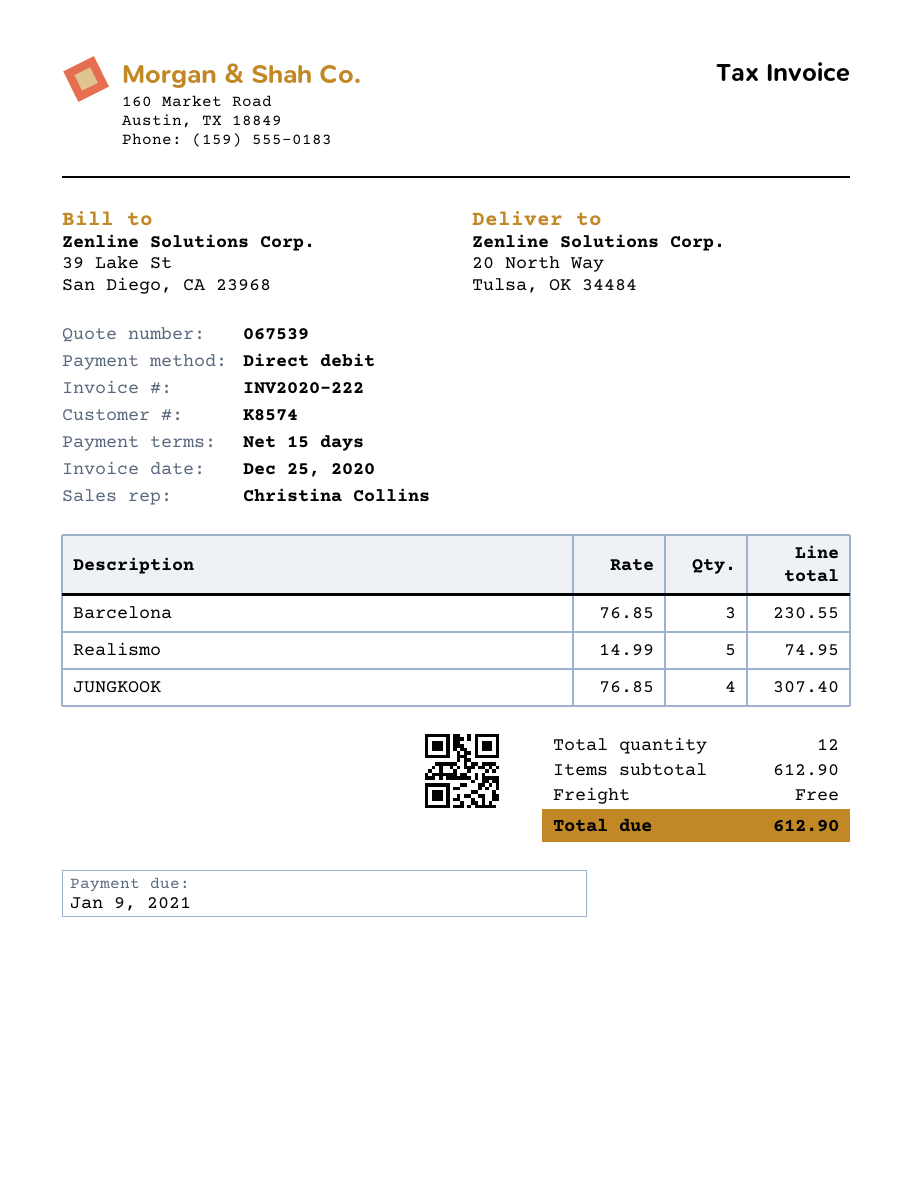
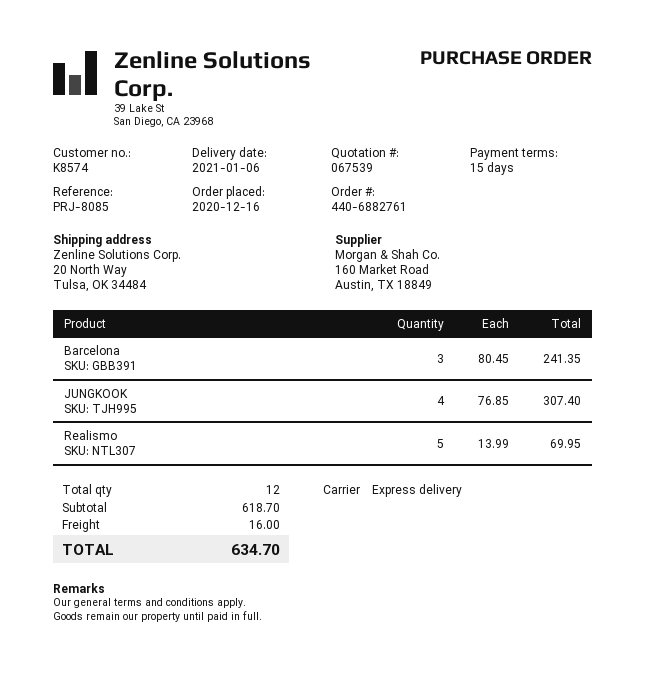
Barcelona: 3 x 76.85 = 230.55 -> 3 x 80.45 = 241.35
Realismo: 5 x 14.99 = 74.95 -> 5 x 13.99 = 69.95
subtotal: 612.90 -> 618.70
shipping: 0.00 -> 16.00
total: 612.90 -> 634.70

